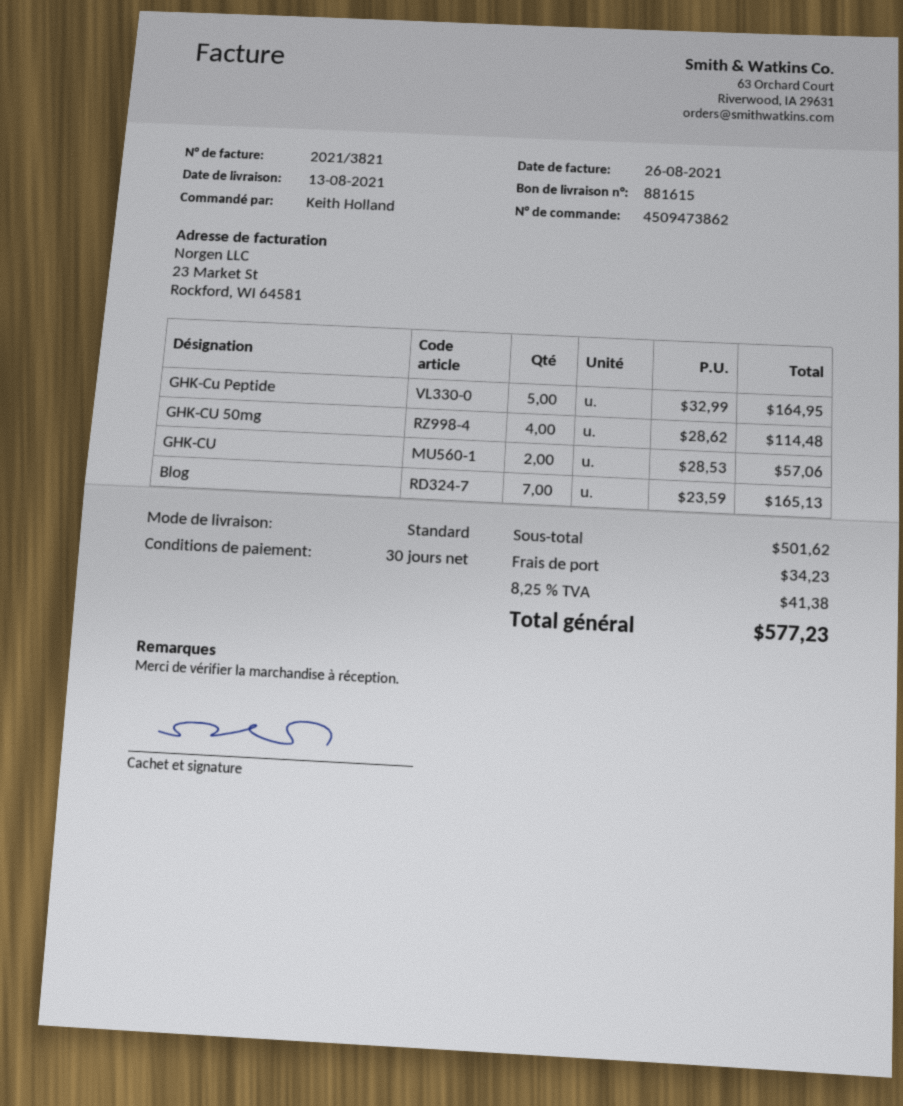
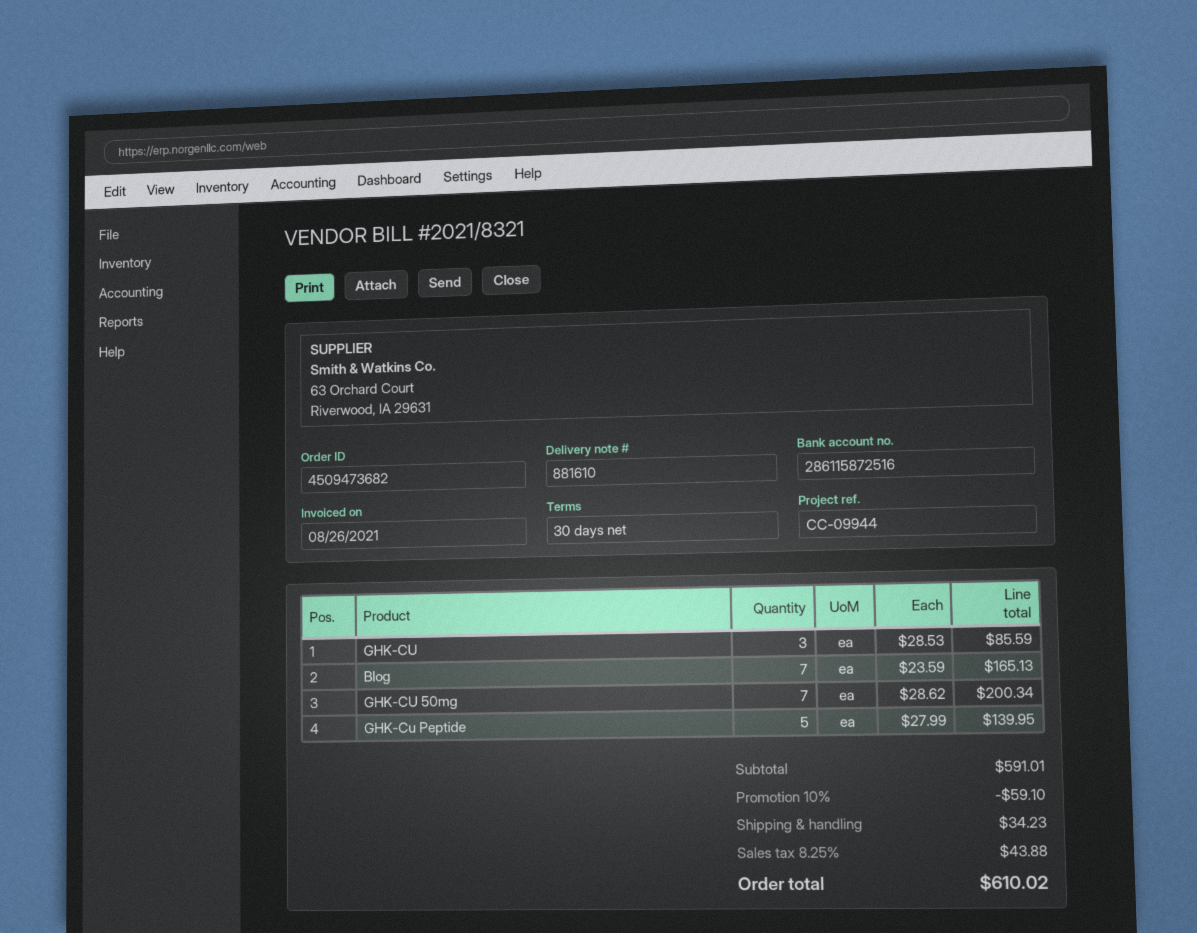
order number: 4509473862 -> 4509473682
delivery note number: 881615 -> 881610
invoice number: 2021/3821 -> 2021/8321
GHK-Cu Peptide: 5 x 32.99 = 164.95 -> 5 x 27.99 = 139.95
GHK-CU 50mg: 4 x 28.62 = 114.48 -> 7 x 28.62 = 200.34
GHK-CU: 2 x 28.53 = 57.06 -> 3 x 28.53 = 85.59
subtotal: 501.62 -> 591.01
discount: none -> 10% = 59.10
tax: 8.25% = 41.38 -> 8.25% = 43.88
total: 577.23 -> 610.02

